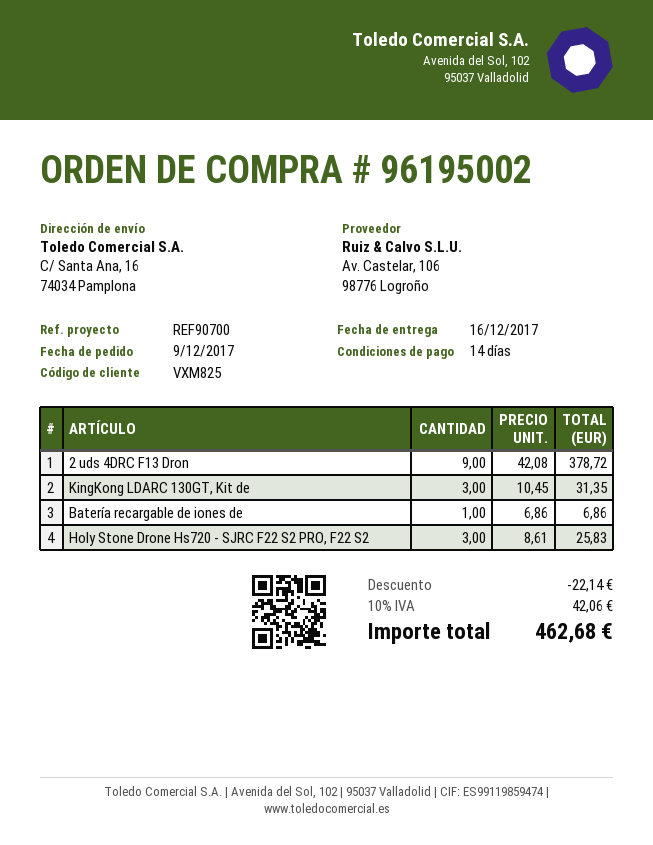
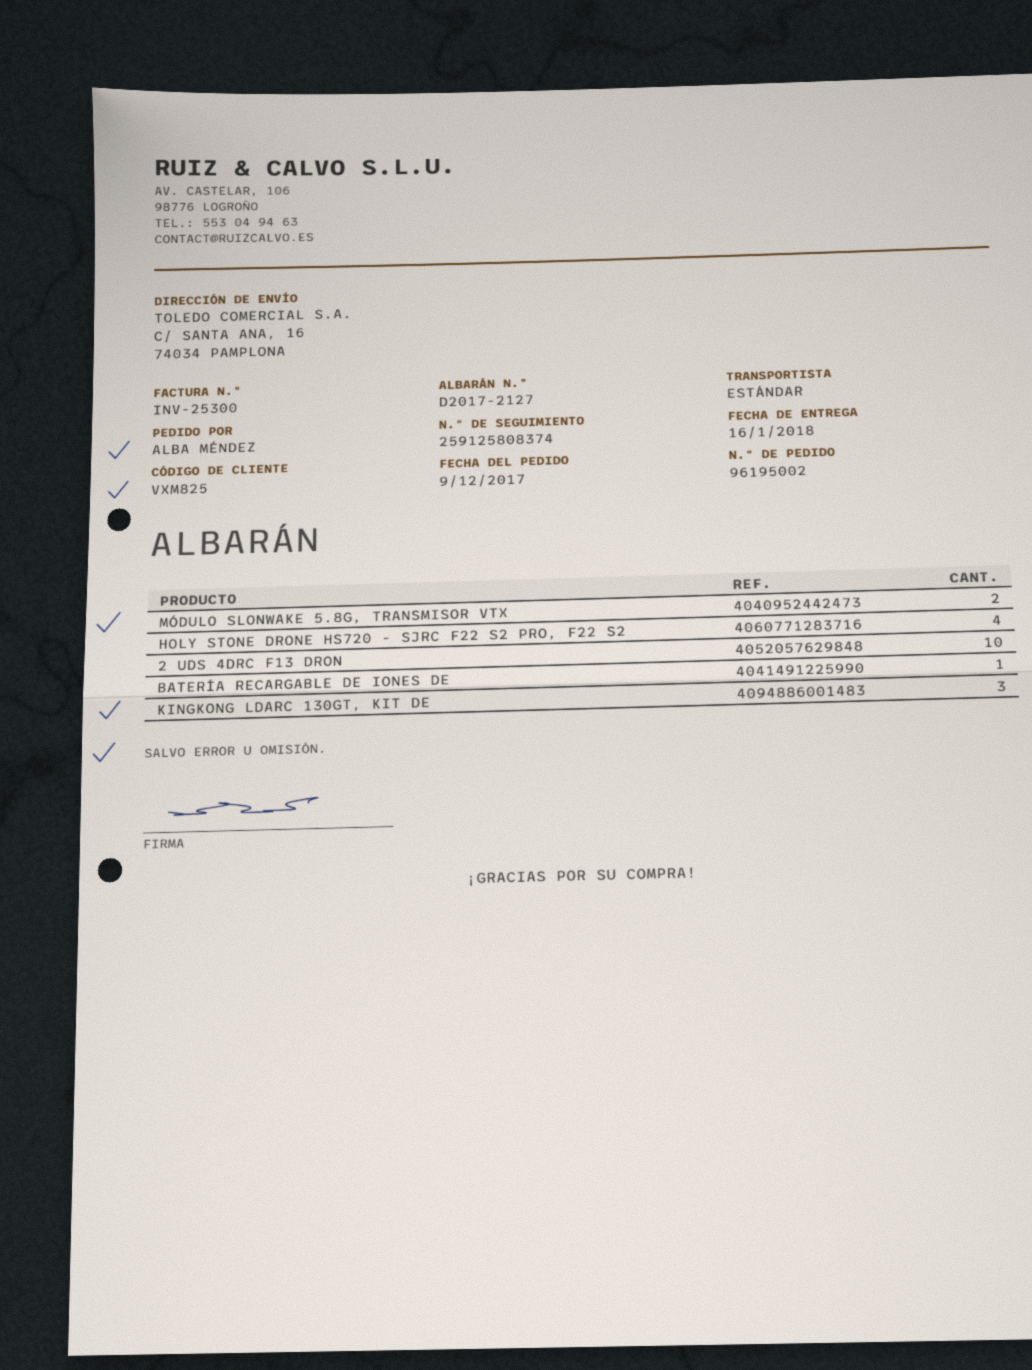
delivery date: 2017-12-16 -> 2018-01-16
2 uds 4DRC F13 Dron: 9 -> 10
Holy Stone Drone Hs720 - SJRC F22 S2 PRO, F22 S2: 3 -> 4
MÓDULO SLONWAKE 5.8G, TRANSMISOR VTX: none -> 2

